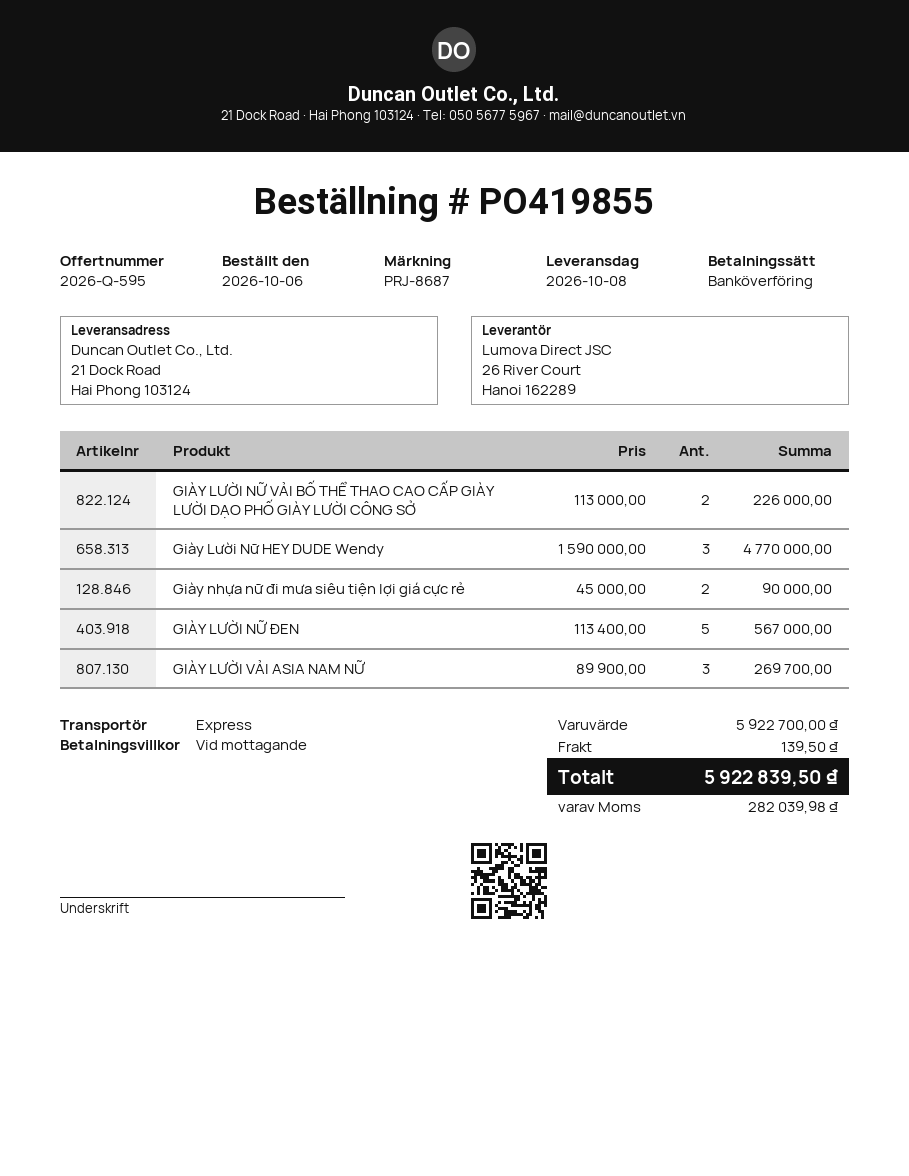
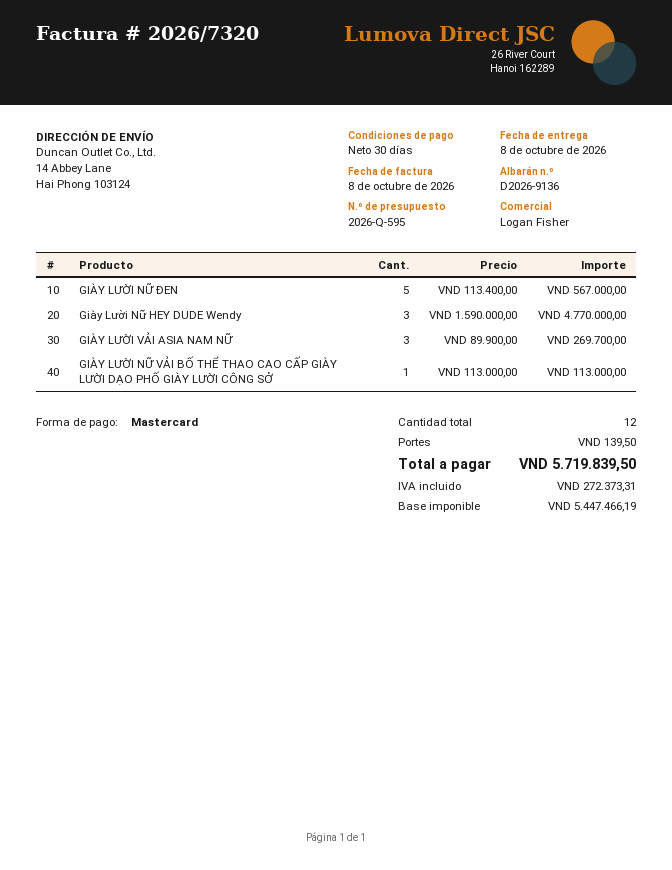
payment terms: on receipt -> 30 days
payment method: bank transfer -> Mastercard
ship to: 21 Dock Road, Hai Phong 103124 -> 14 Abbey Lane, Hai Phong 103124
GIÀY LƯỜI NỮ VẢI BỐ THỂ THAO CAO CẤP GIÀY LƯỜI DẠO PHỐ GIÀY LƯỜI CÔNG SỞ: 2 x 113000.00 = 226000.00 -> 1 x 113000.00 = 113000.00
Giày nhựa nữ đi mưa siêu tiện lợi giá cực rẻ: 2 x 45000.00 = 90000.00 -> none
tax: 282039.98 -> 272373.31
total: 5922839.50 -> 5719839.50

